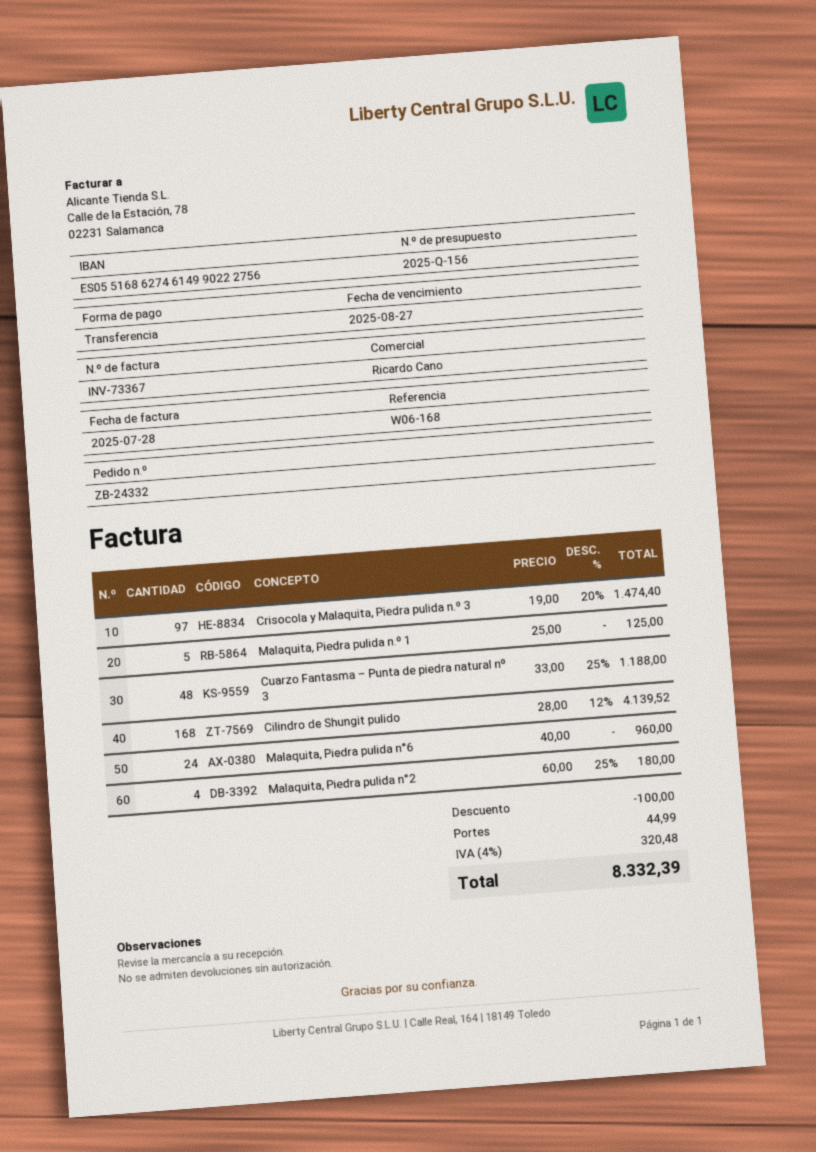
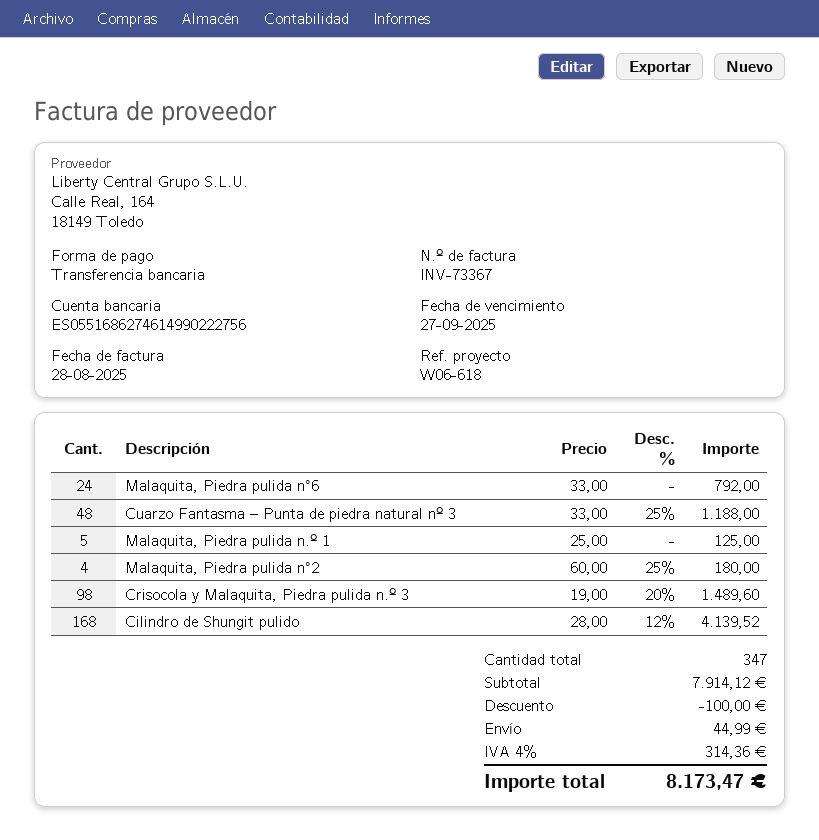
invoice date: 2025-07-28 -> 2025-08-28
due date: 2025-08-27 -> 2025-09-27
reference: W06-168 -> W06-618
Crisocola y Malaquita, Piedra pulida n.º 3: 97 x 19.00 - 20% = 1474.40 -> 98 x 19.00 - 20% = 1489.60
Malaquita, Piedra pulida n°6: 24 x 40.00 = 960.00 -> 24 x 33.00 = 792.00
tax: 4% = 320.48 -> 4% = 314.36
total: 8332.39 -> 8173.47

